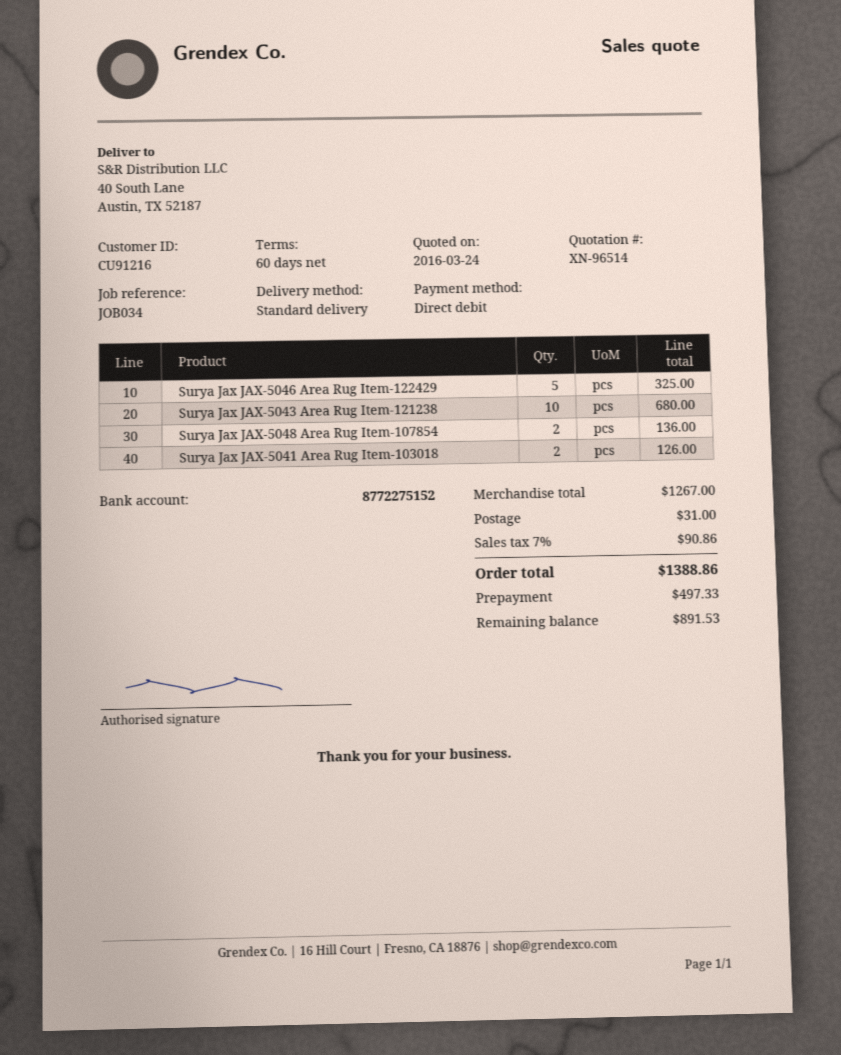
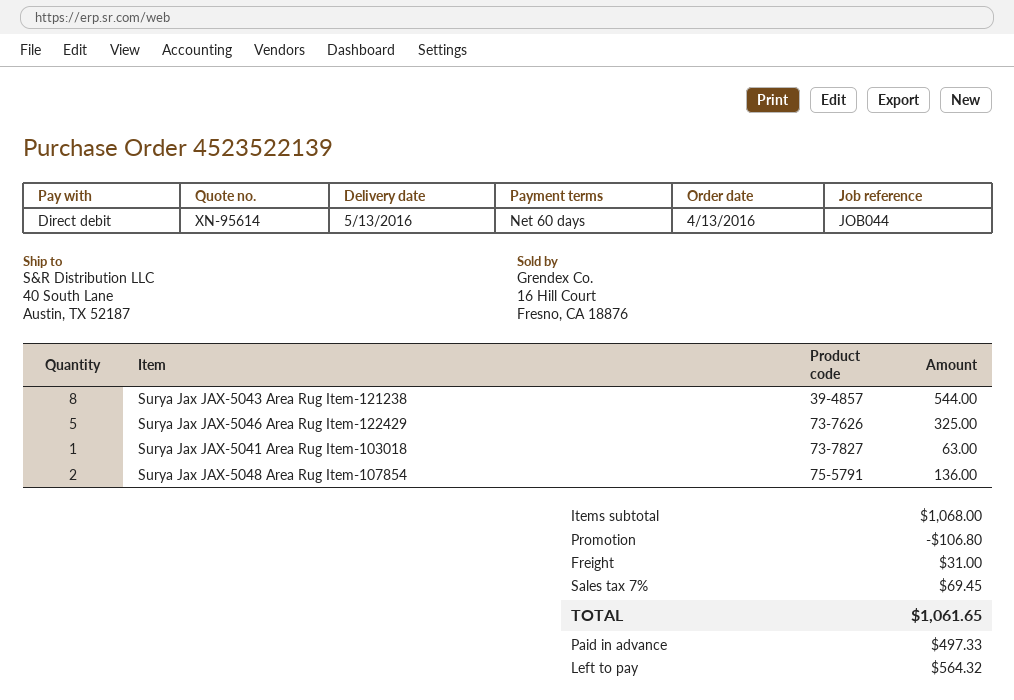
quote number: XN-96514 -> XN-95614
reference: JOB034 -> JOB044
Surya Jax JAX-5043 Area Rug Item-121238: 10 for 680.00 -> 8 for 544.00
Surya Jax JAX-5041 Area Rug Item-103018: 2 for 126.00 -> 1 for 63.00
subtotal: 1267.00 -> 1068.00
discount: none -> 106.80
tax: 7% = 90.86 -> 7% = 69.45
total: 1388.86 -> 1061.65
balance: 891.53 -> 564.32

